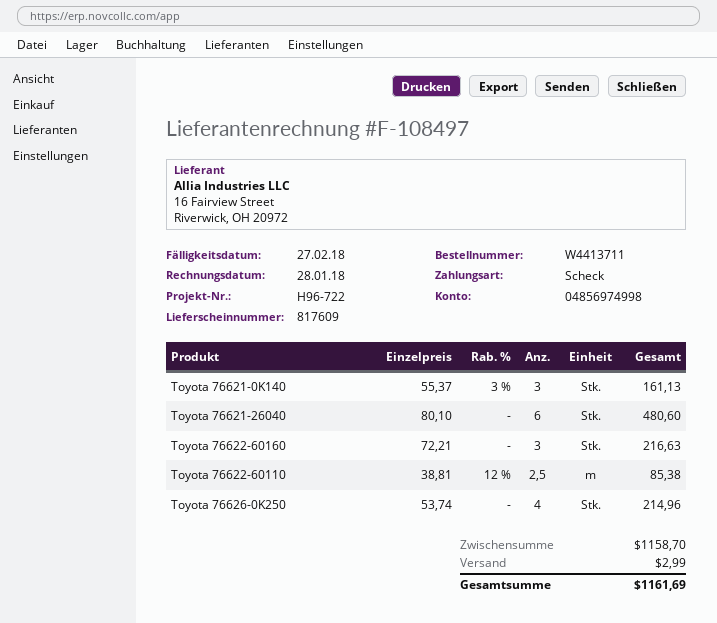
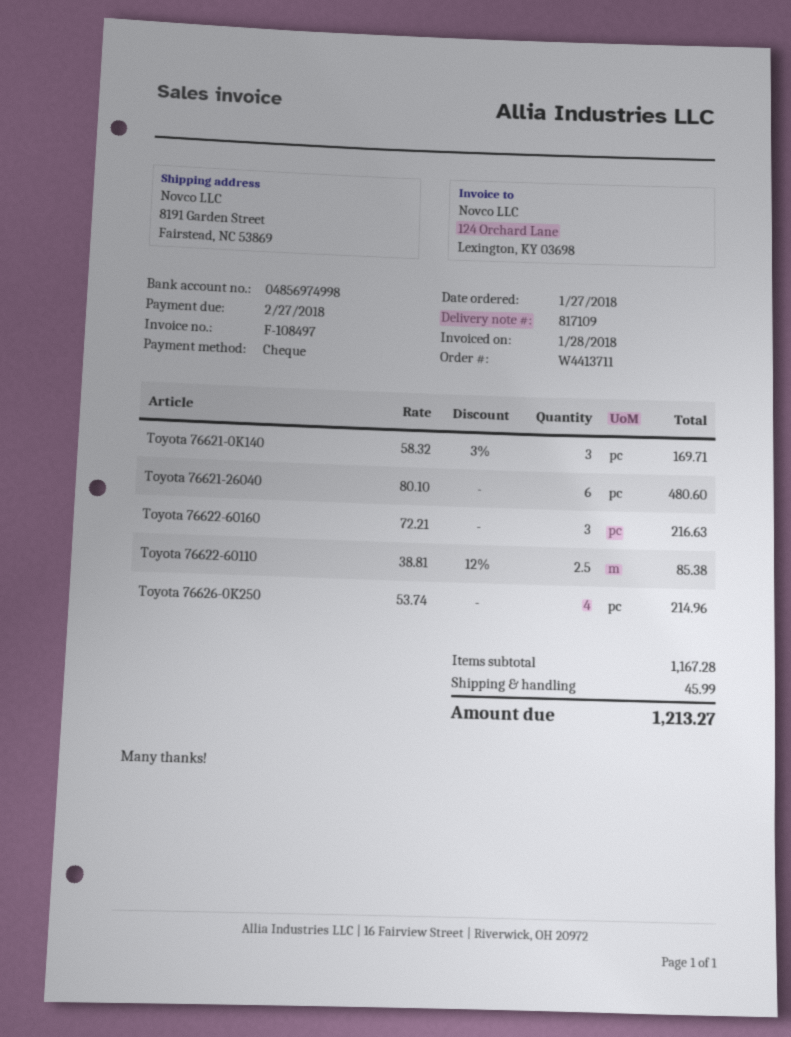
delivery note number: 817609 -> 817109
Toyota 76621-0K140: 3 x 55.37 - 3% = 161.13 -> 3 x 58.32 - 3% = 169.71
subtotal: 1158.70 -> 1167.28
shipping: 2.99 -> 45.99
total: 1161.69 -> 1213.27

